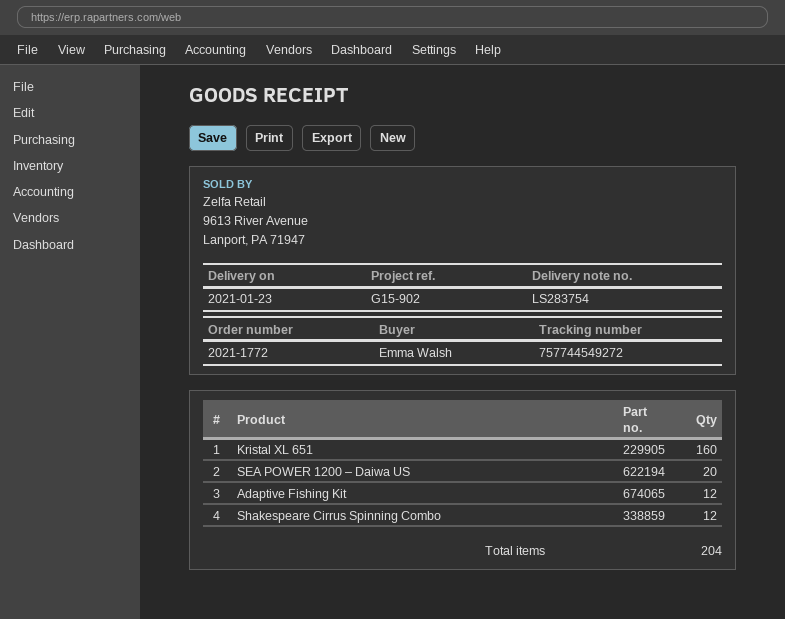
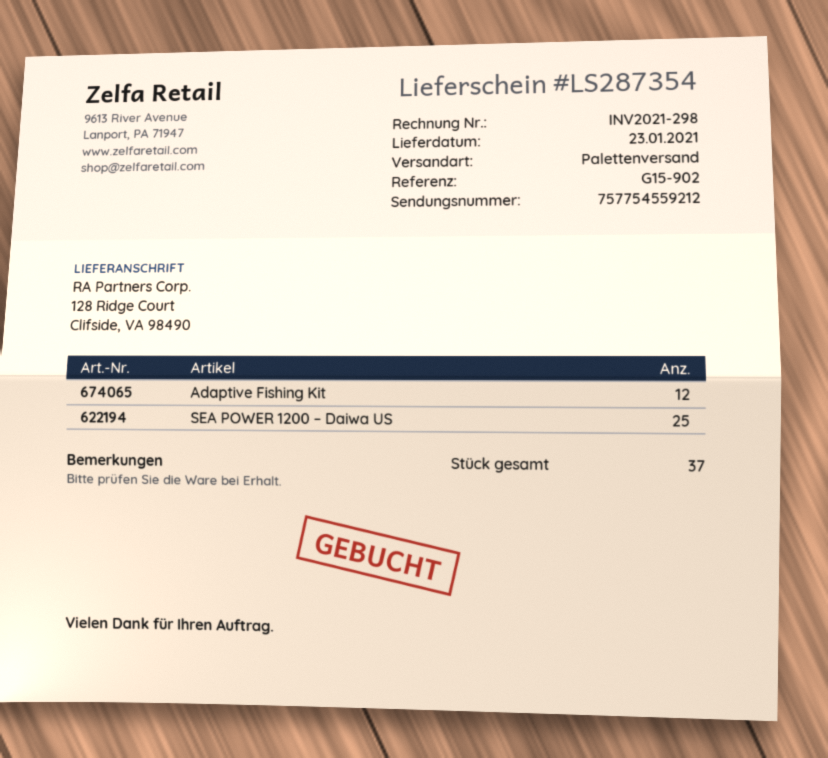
delivery note number: LS283754 -> LS287354
tracking number: 757744549272 -> 757754559212
Kristal XL 651: 160 -> none
SEA POWER 1200 – Daiwa US: 20 -> 25
Shakespeare Cirrus Spinning Combo: 12 -> none
total quantity: 204 -> 37

